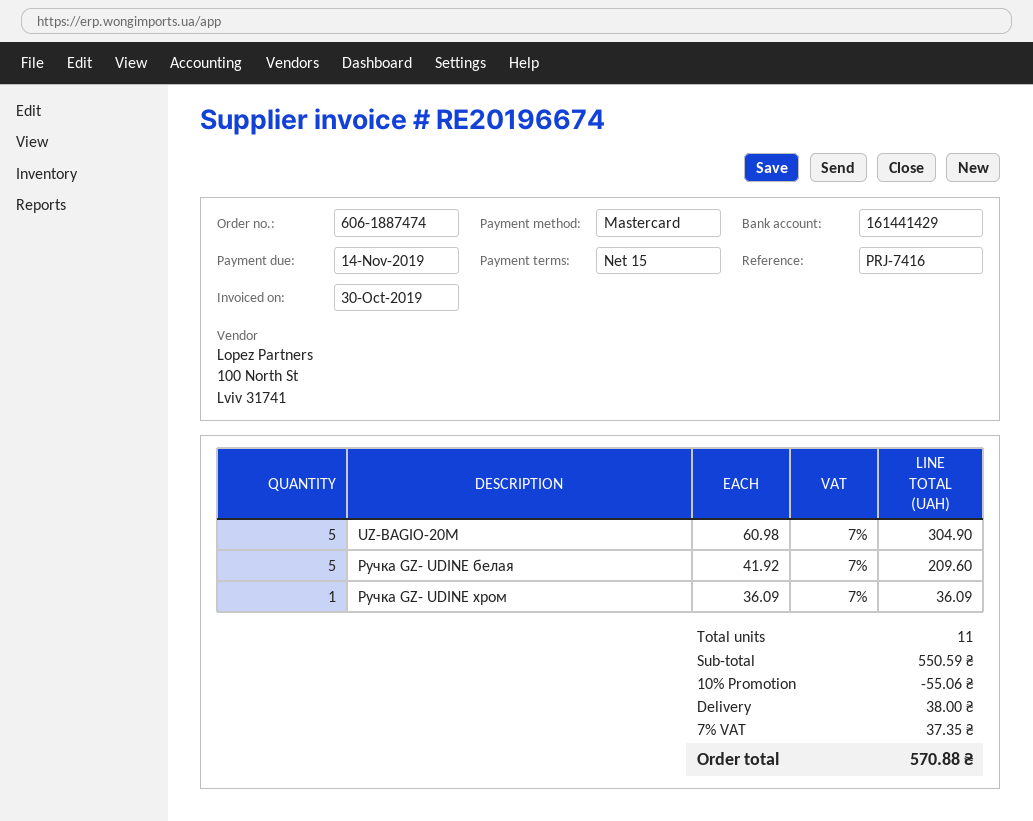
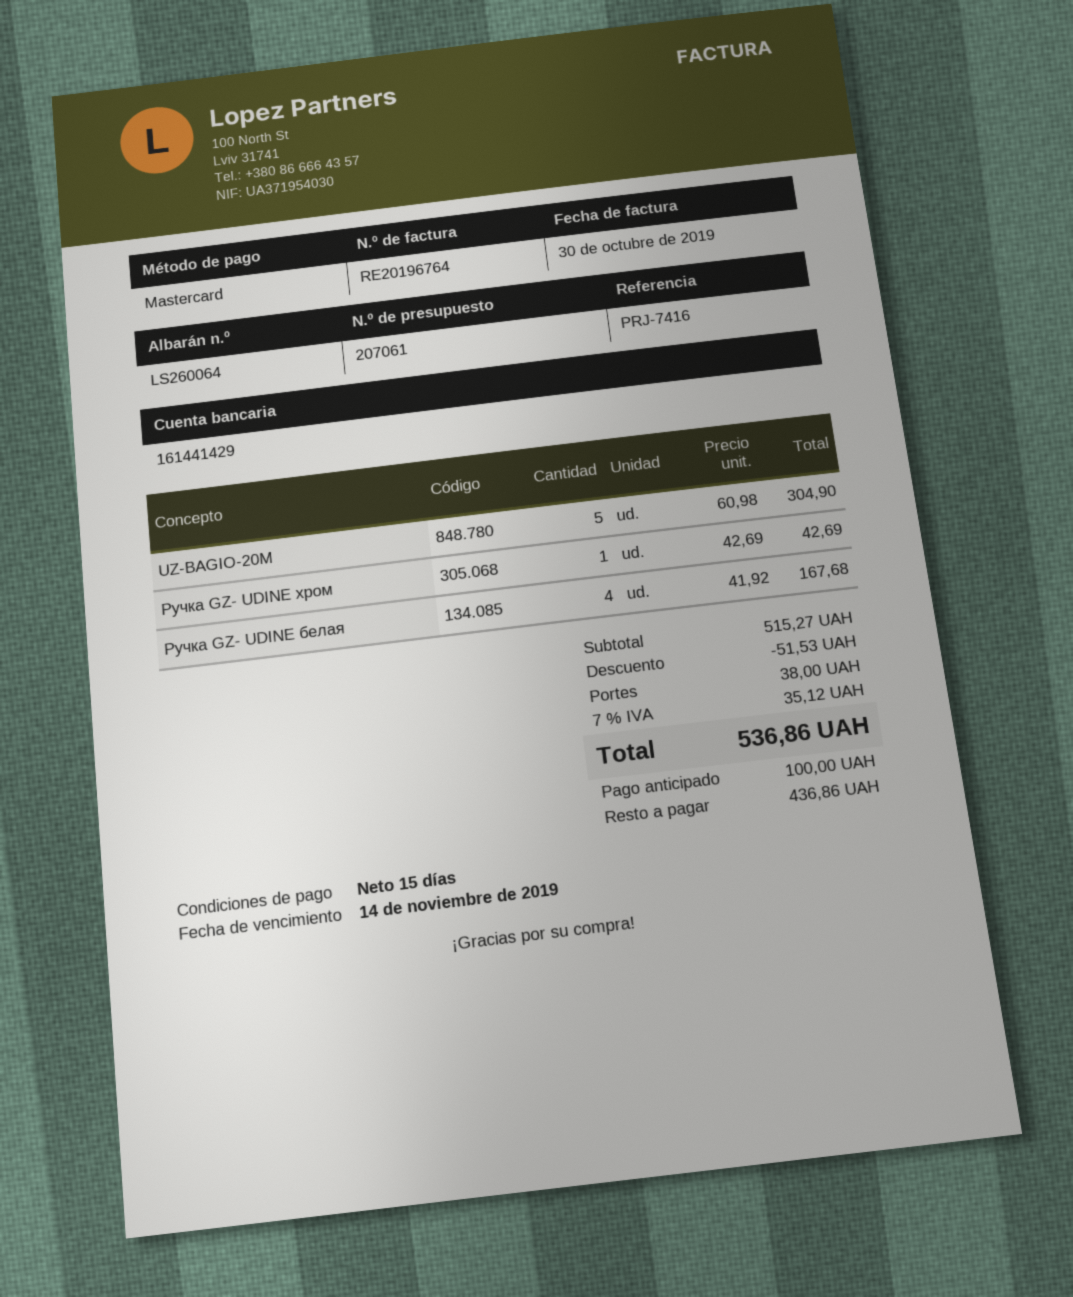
invoice number: RE20196674 -> RE20196764
Ручка GZ- UDINE белая: 5 x 41.92 = 209.60 -> 4 x 41.92 = 167.68
Ручка GZ- UDINE хром: 1 x 36.09 = 36.09 -> 1 x 42.69 = 42.69
subtotal: 550.59 -> 515.27
discount: 55.06 -> 51.53
tax: 7% = 37.35 -> 7% = 35.12
total: 570.88 -> 536.86

